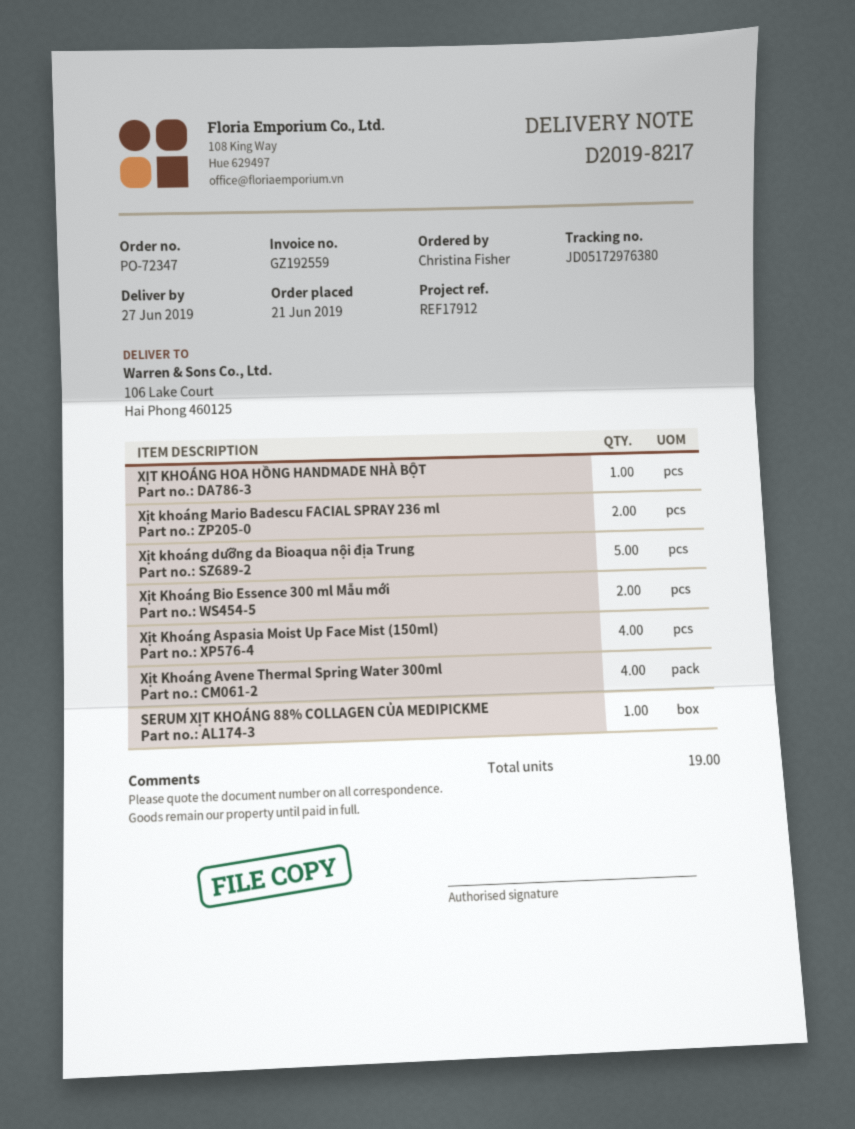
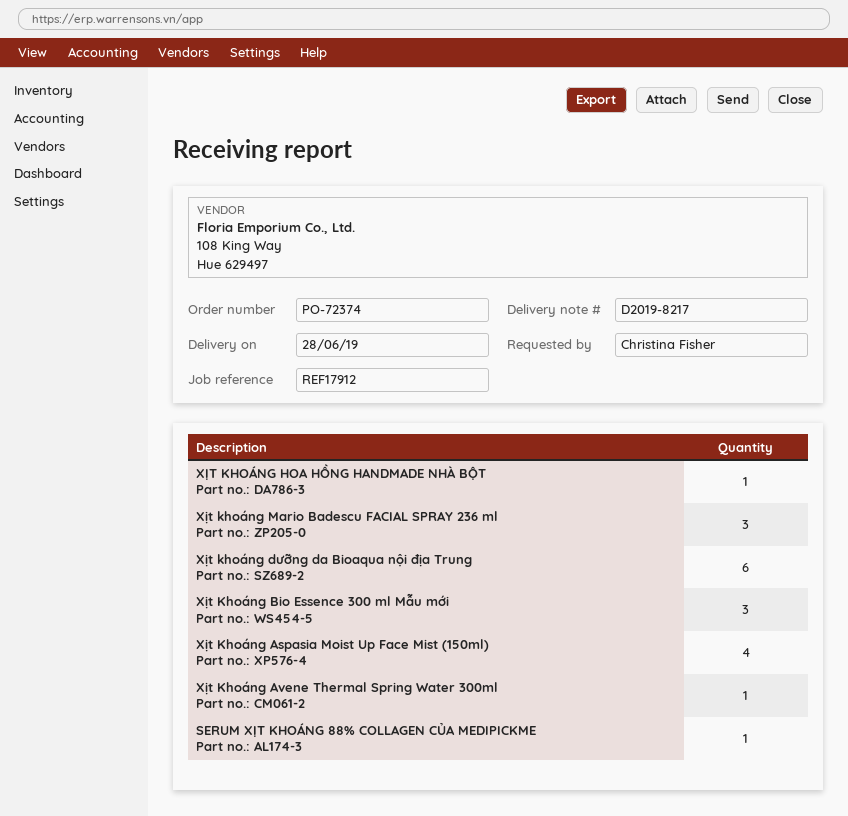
order number: PO-72347 -> PO-72374
delivery date: 2019-06-27 -> 2019-06-28
Xịt khoáng Mario Badescu FACIAL SPRAY 236 ml: 2 -> 3
Xịt khoáng dưỡng da Bioaqua nội địa Trung: 5 -> 6
Xịt Khoáng Bio Essence 300 ml Mẫu mới: 2 -> 3
Xịt Khoáng Avene Thermal Spring Water 300ml: 4 -> 1

